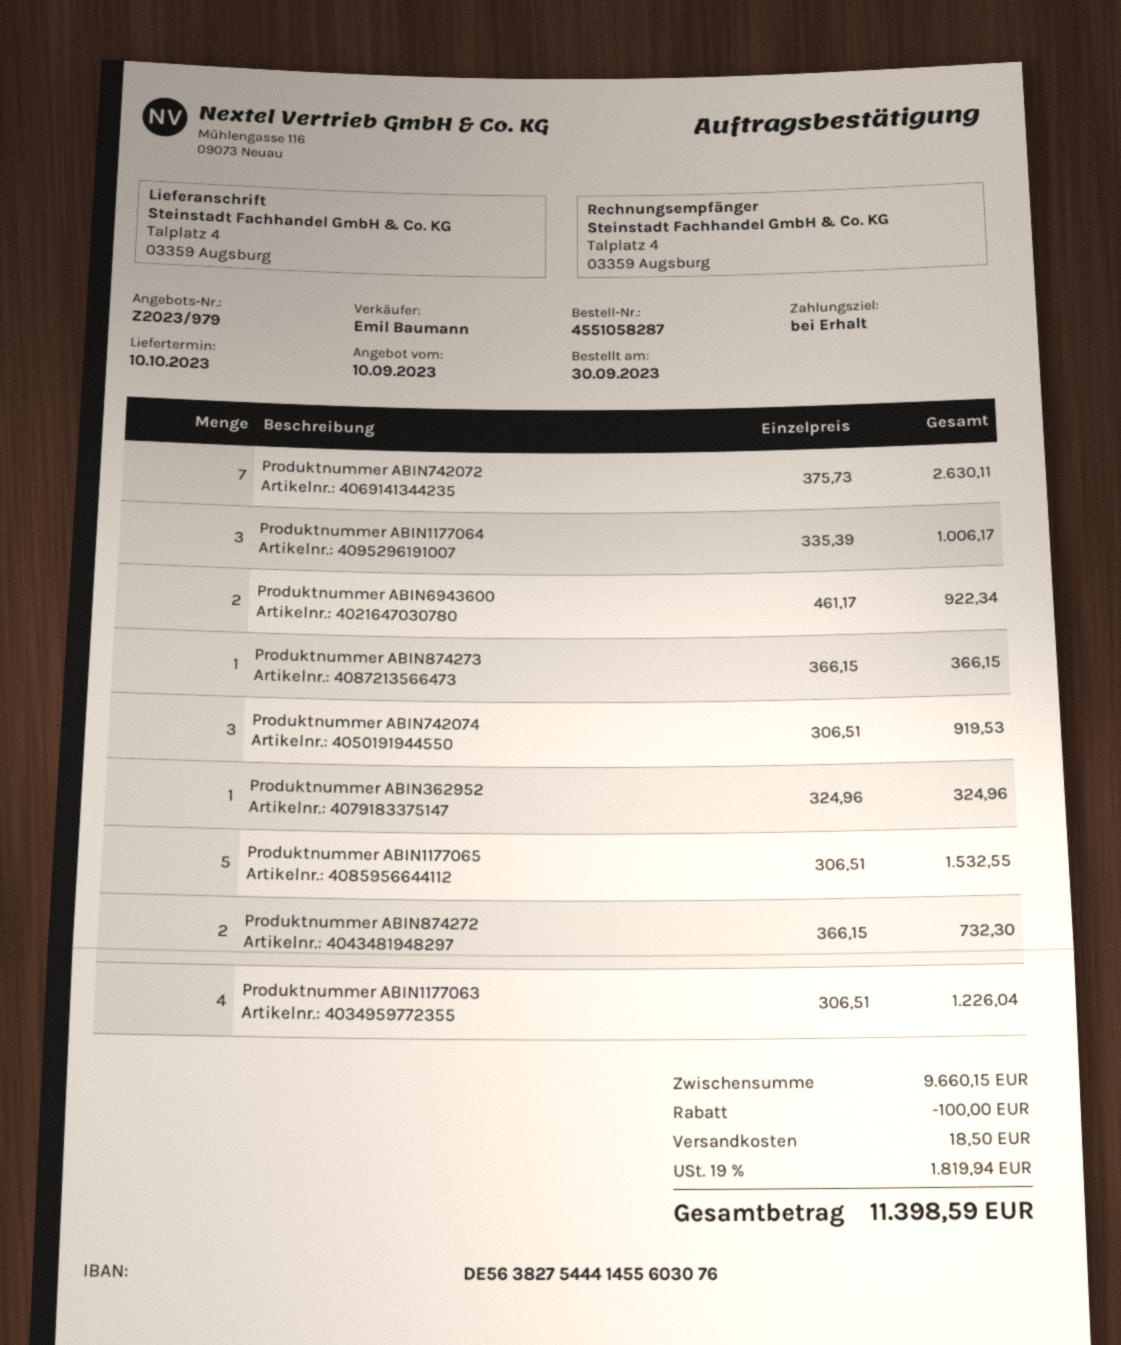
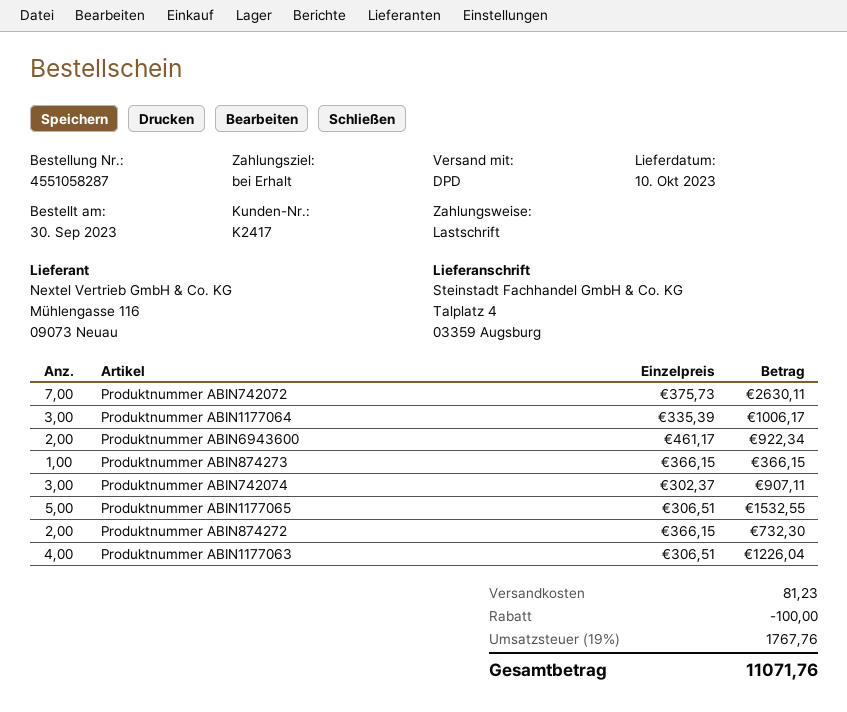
Produktnummer ABIN742074: 3 x 306.51 = 919.53 -> 3 x 302.37 = 907.11
Produktnummer ABIN362952: 1 x 324.96 = 324.96 -> none
shipping: 18.50 -> 81.23
tax: 19% = 1819.94 -> 19% = 1767.76
total: 11398.59 -> 11071.76

